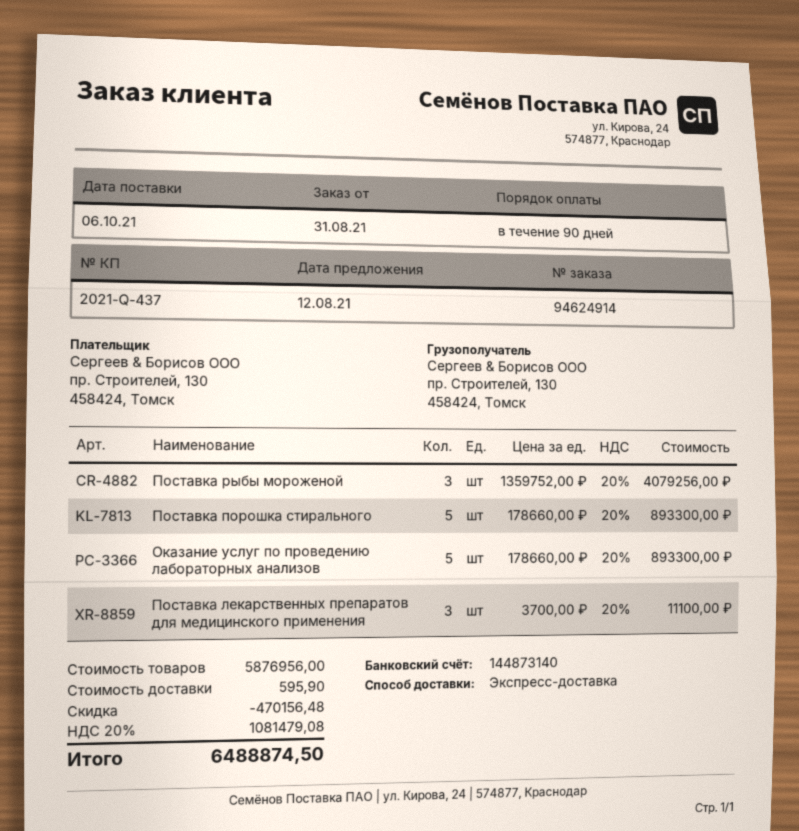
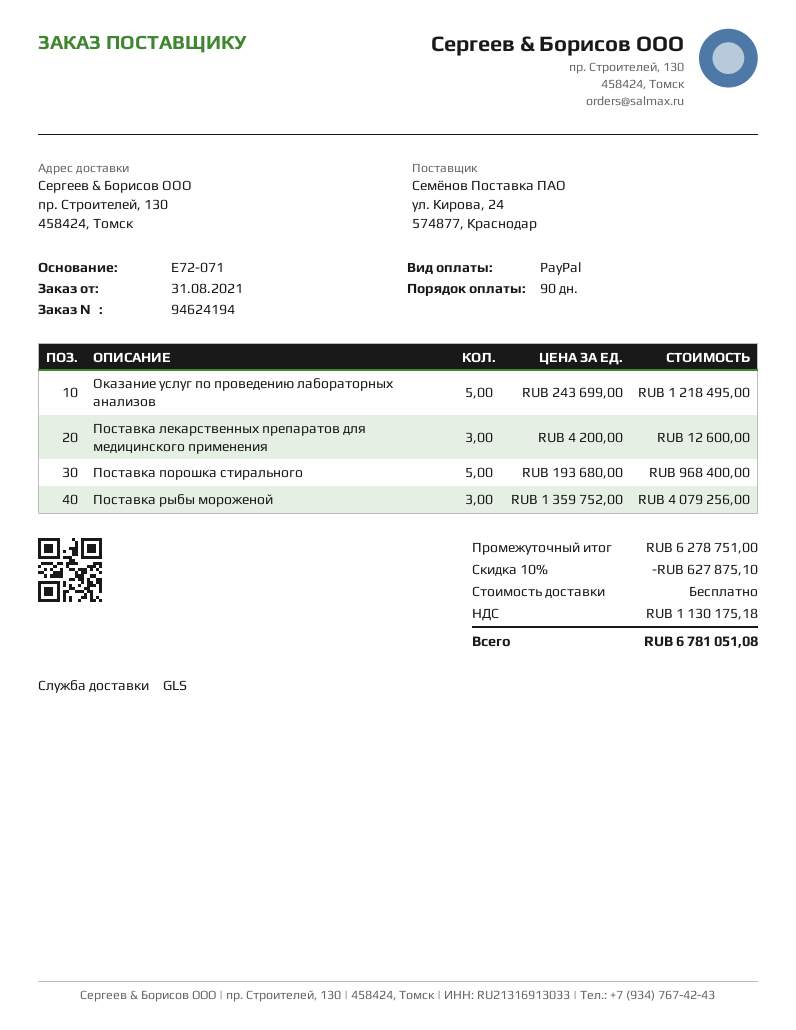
order number: 94624914 -> 94624194
shipping method: express -> GLS
Поставка порошка стирального: 5 x 178660.00 = 893300.00 -> 5 x 193680.00 = 968400.00
Оказание услуг по проведению лабораторных анализов: 5 x 178660.00 = 893300.00 -> 5 x 243699.00 = 1218495.00
Поставка лекарственных препаратов для медицинского применения: 3 x 3700.00 = 11100.00 -> 3 x 4200.00 = 12600.00
subtotal: 5876956.00 -> 6278751.00
discount: 470156.48 -> 627875.10
shipping: 595.90 -> 0.00
tax: 1081479.08 -> 1130175.18
total: 6488874.50 -> 6781051.08

